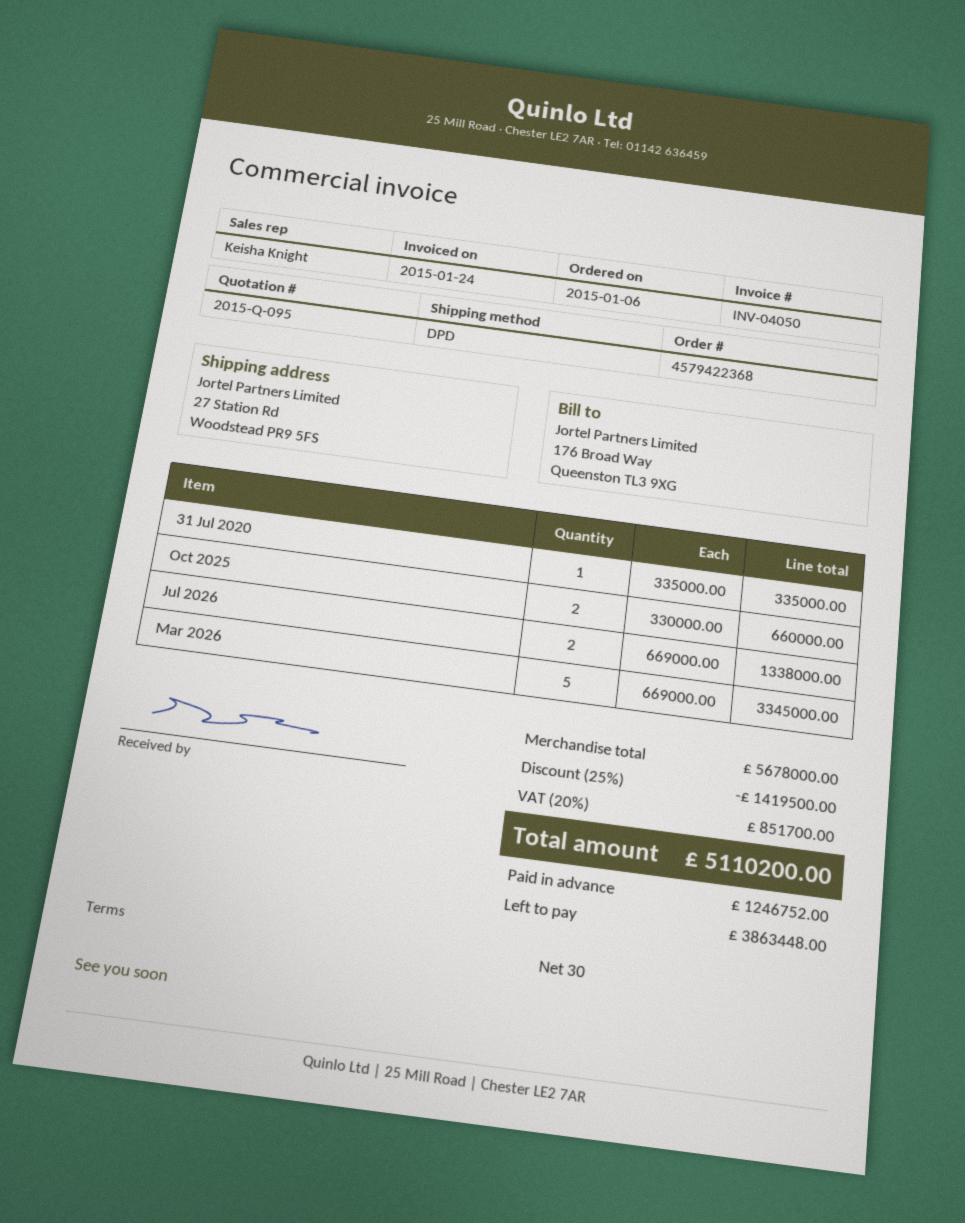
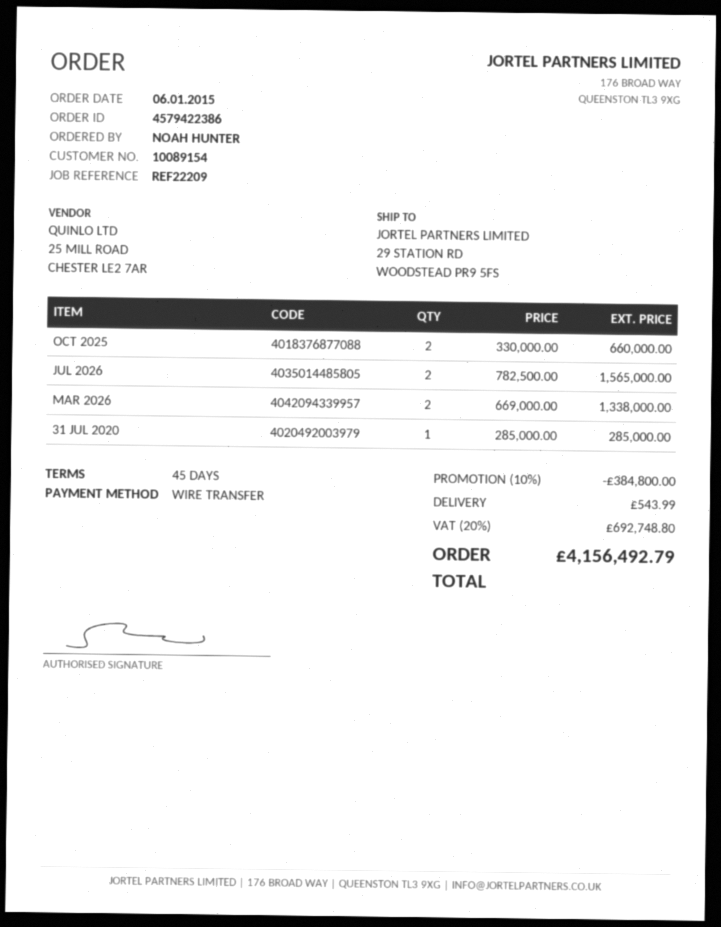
order number: 4579422368 -> 4579422386
payment terms: 30 days -> 45 days
ship to: 27 Station Rd, Woodstead PR9 5FS -> 29 STATION RD, WOODSTEAD PR9 5FS
31 Jul 2020: 1 x 335000.00 = 335000.00 -> 1 x 285000.00 = 285000.00
Jul 2026: 2 x 669000.00 = 1338000.00 -> 2 x 782500.00 = 1565000.00
Mar 2026: 5 x 669000.00 = 3345000.00 -> 2 x 669000.00 = 1338000.00
discount: 25% = 1419500.00 -> 10% = 384800.00
shipping: none -> 543.99
tax: 20% = 851700.00 -> 20% = 692748.80
total: 5110200.00 -> 4156492.79

